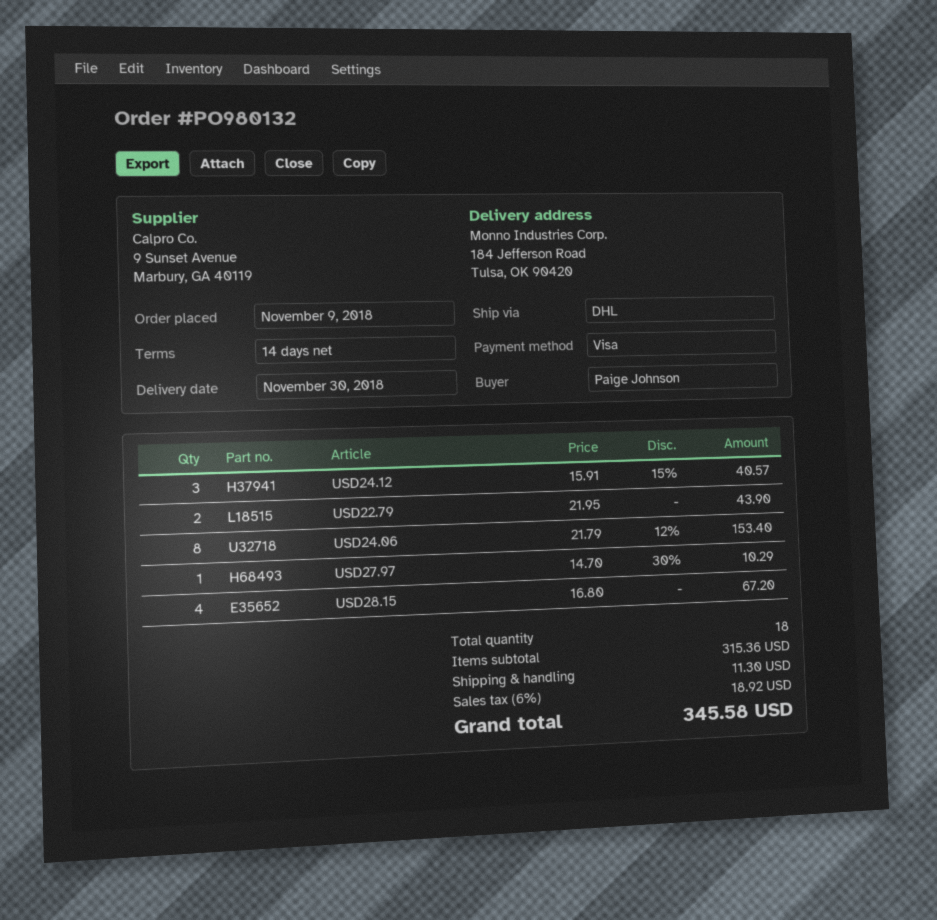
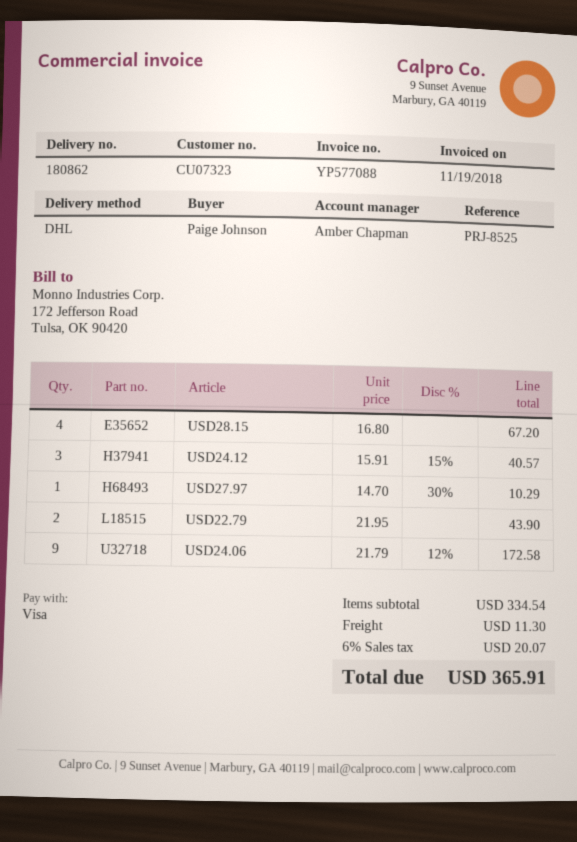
USD24.06: 8 x 21.79 - 12% = 153.40 -> 9 x 21.79 - 12% = 172.58
subtotal: 315.36 -> 334.54
tax: 6% = 18.92 -> 6% = 20.07
total: 345.58 -> 365.91

